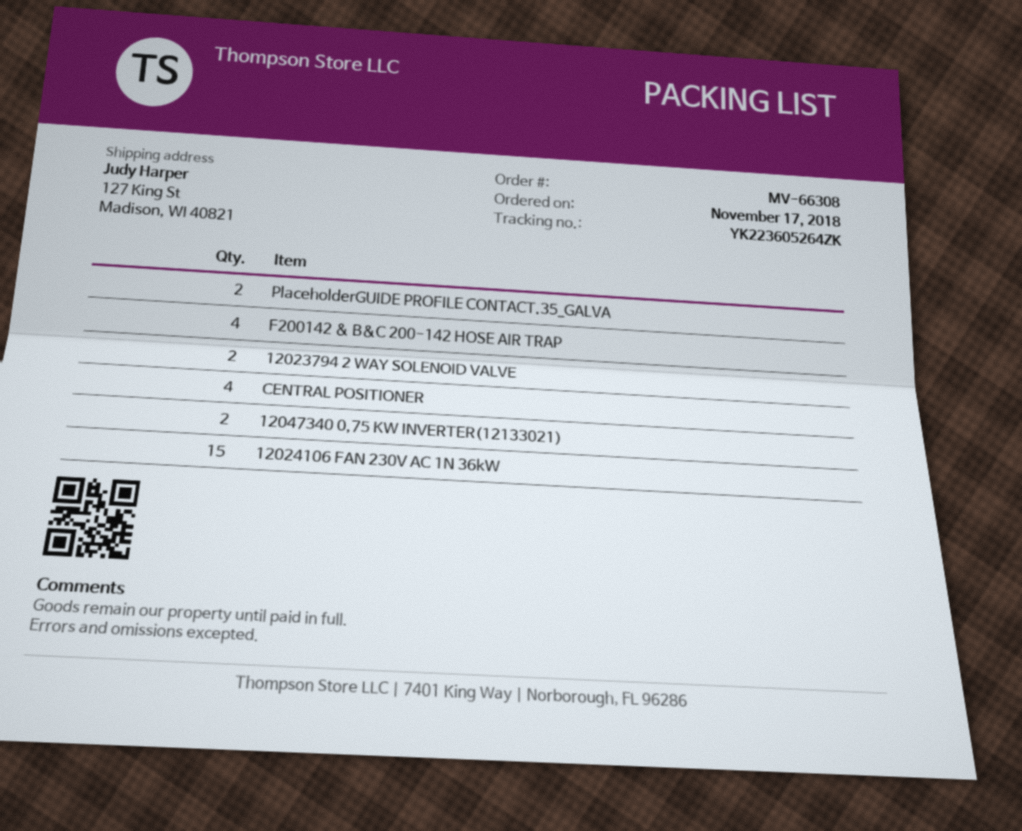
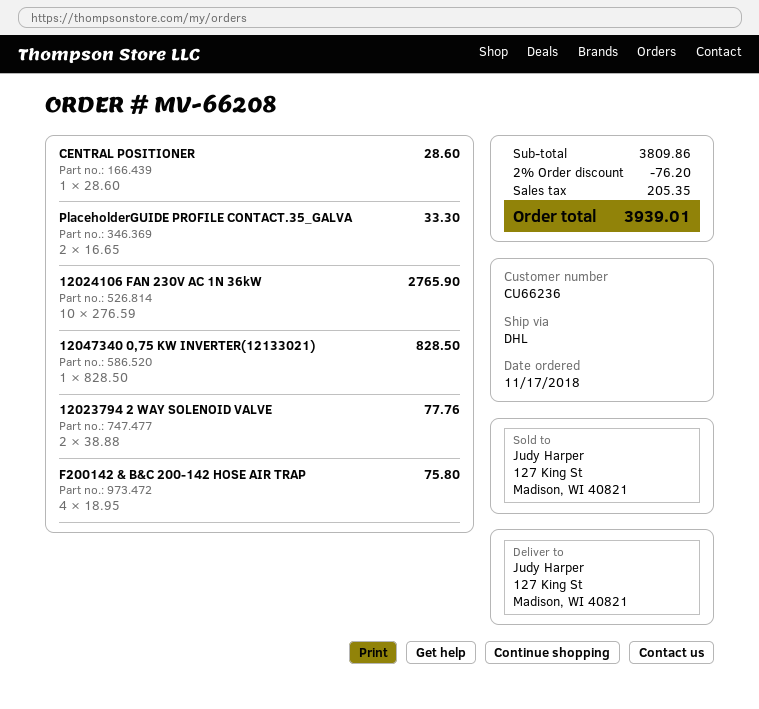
order number: MV-66308 -> MV-66208
CENTRAL POSITIONER: 4 -> 1
12047340 0,75 KW INVERTER(12133021): 2 -> 1
12024106 FAN 230V AC 1N 36kW: 15 -> 10

